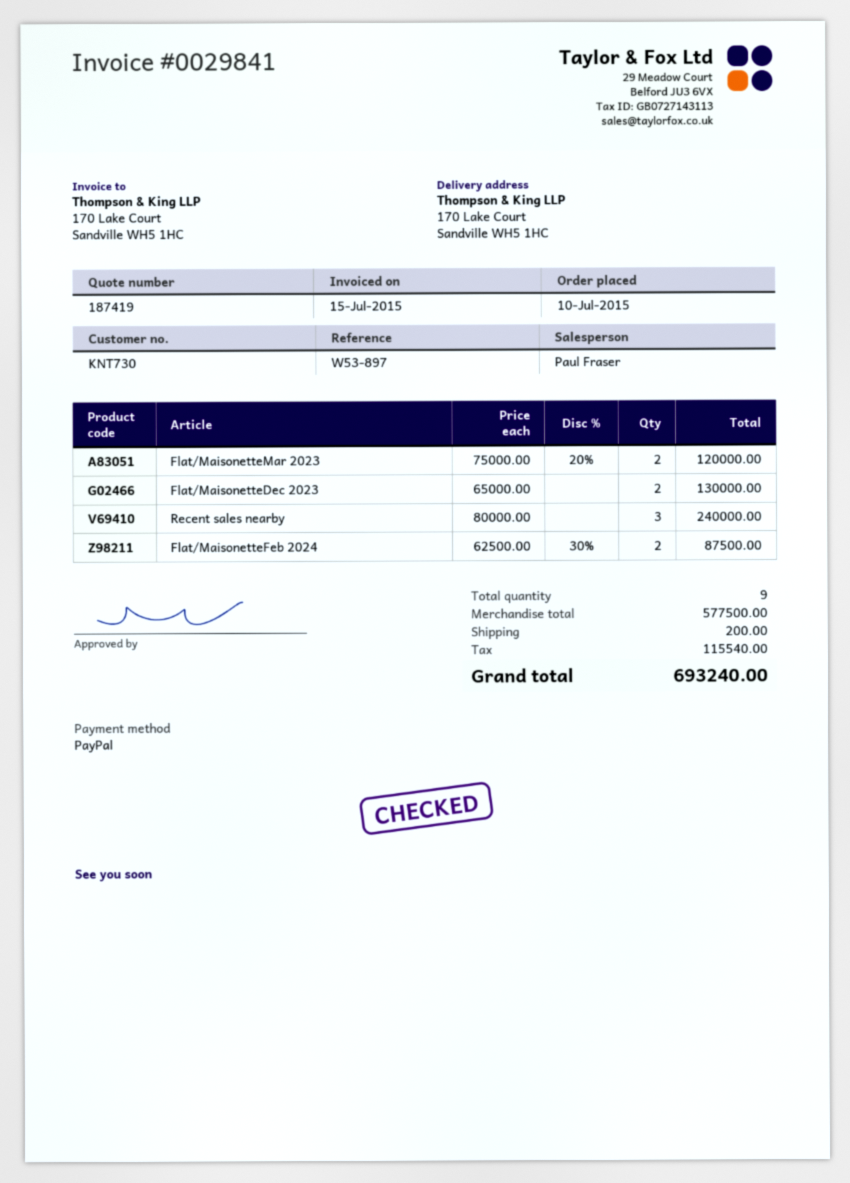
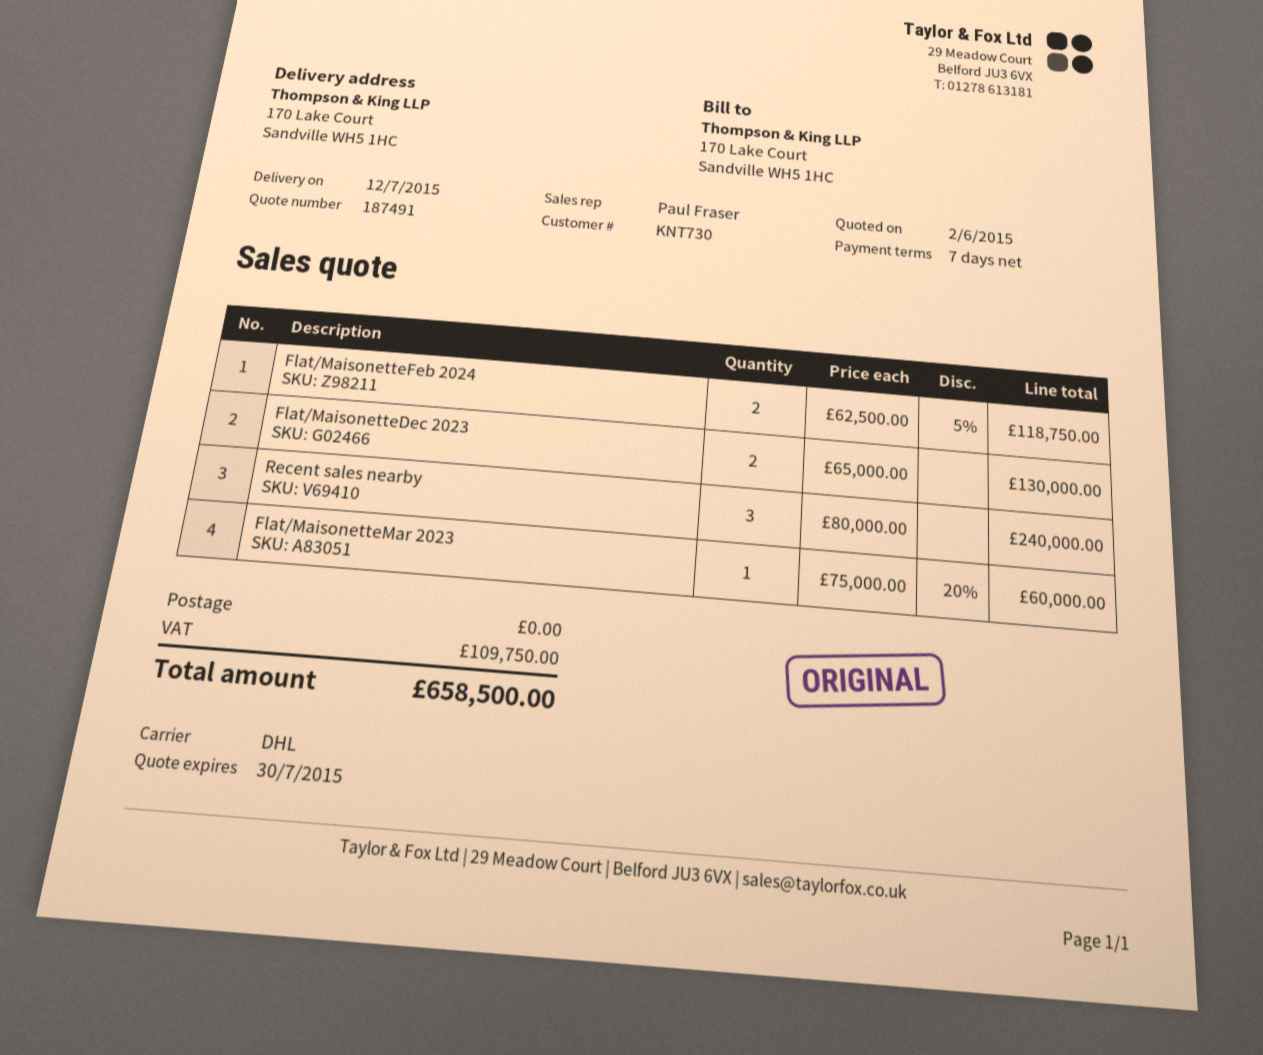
quote number: 187419 -> 187491
Flat/MaisonetteMar 2023: 2 x 75000.00 - 20% = 120000.00 -> 1 x 75000.00 - 20% = 60000.00
Flat/MaisonetteFeb 2024: 2 x 62500.00 - 30% = 87500.00 -> 2 x 62500.00 - 5% = 118750.00
shipping: 200.00 -> 0.00
tax: 115540.00 -> 109750.00
total: 693240.00 -> 658500.00

